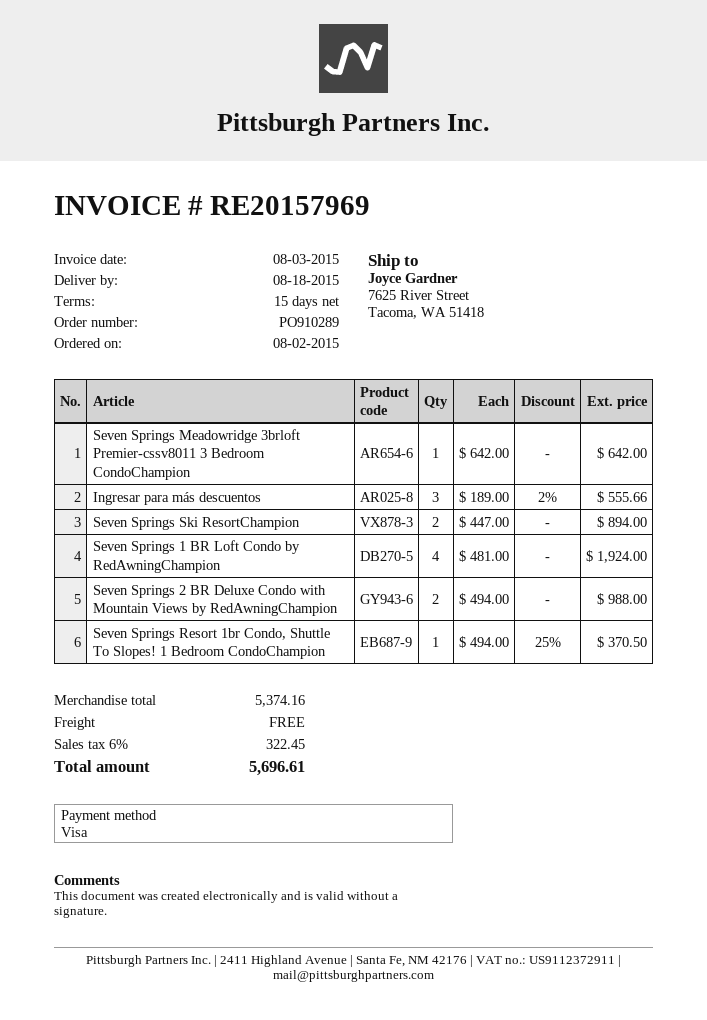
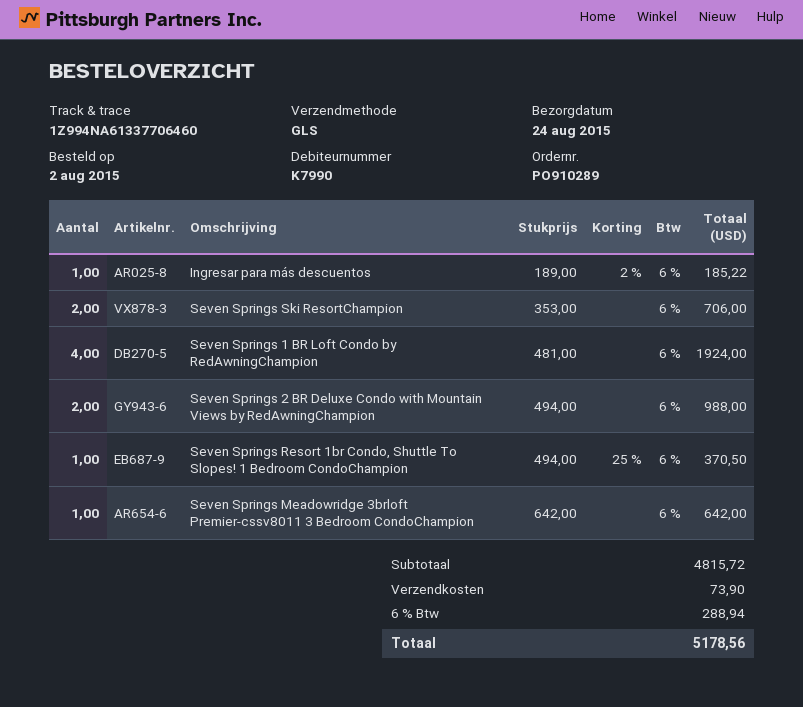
delivery date: 2015-08-18 -> 2015-08-24
Ingresar para más descuentos: 3 x 189.00 - 2% = 555.66 -> 1 x 189.00 - 2% = 185.22
Seven Springs Ski ResortChampion: 2 x 447.00 = 894.00 -> 2 x 353.00 = 706.00
subtotal: 5374.16 -> 4815.72
shipping: 0.00 -> 73.90
tax: 6% = 322.45 -> 6% = 288.94
total: 5696.61 -> 5178.56

